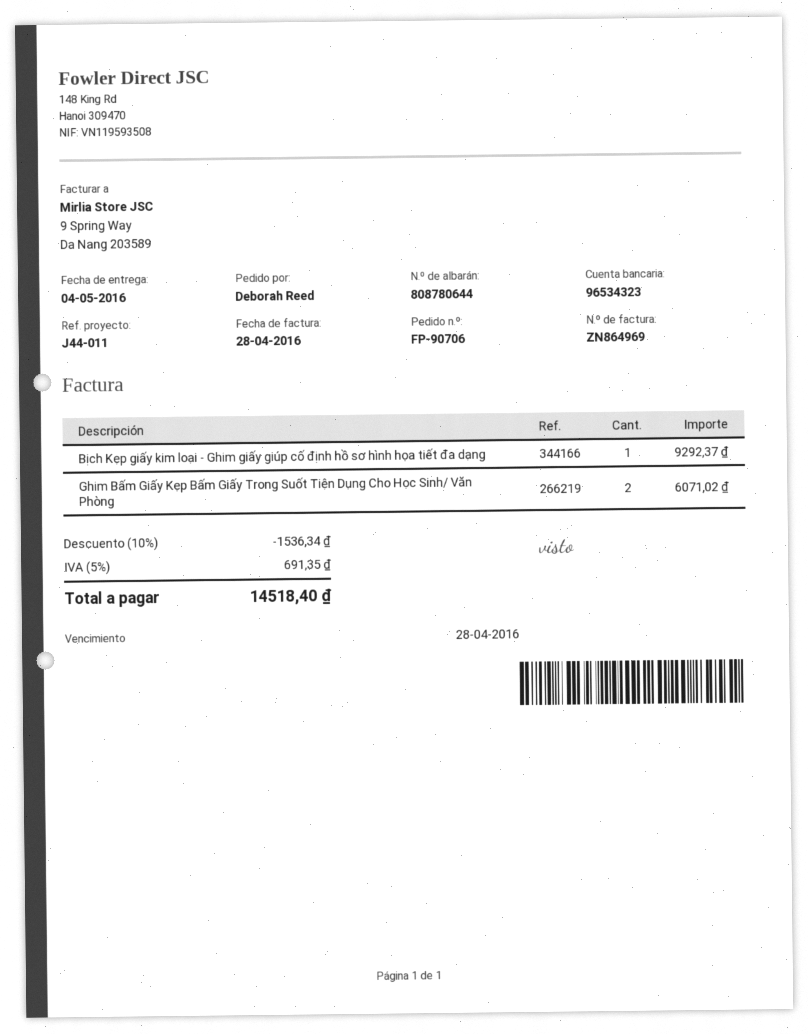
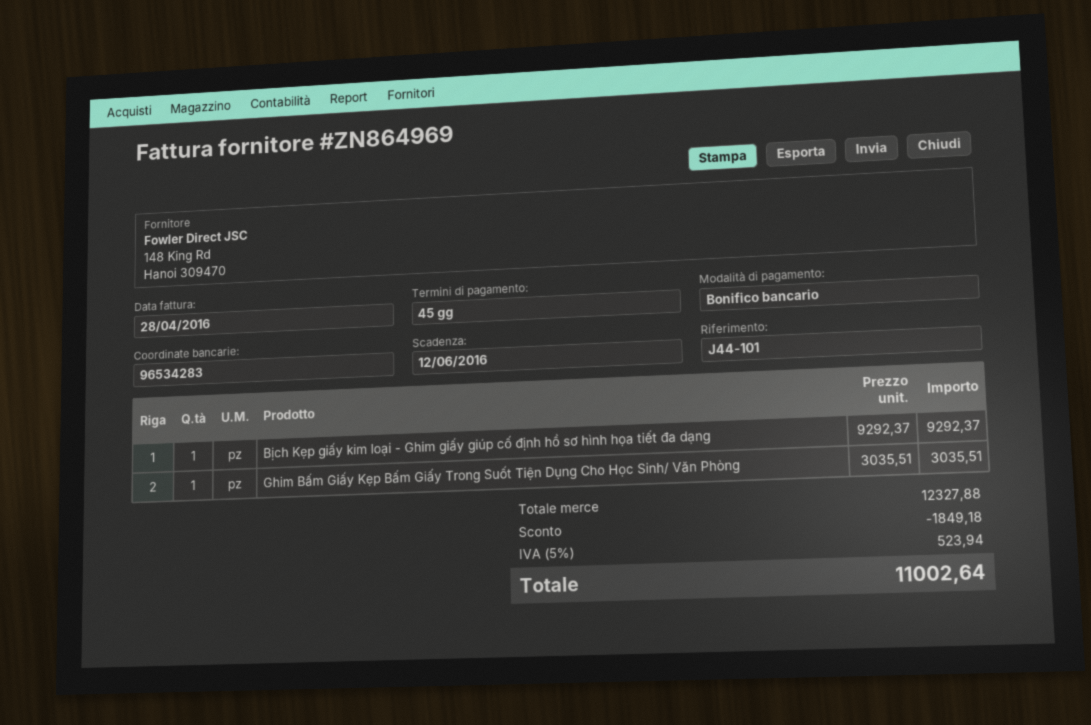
due date: 2016-04-28 -> 2016-06-12
reference: J44-011 -> J44-101
bank account: 96534323 -> 96534283
Ghim Bấm Giấy Kẹp Bấm Giấy Trong Suốt Tiện Dụng Cho Học Sinh/ Văn Phòng: 2 for 6071.02 -> 1 for 3035.51
discount: 1536.34 -> 1849.18
tax: 5% = 691.35 -> 5% = 523.94
total: 14518.40 -> 11002.64

